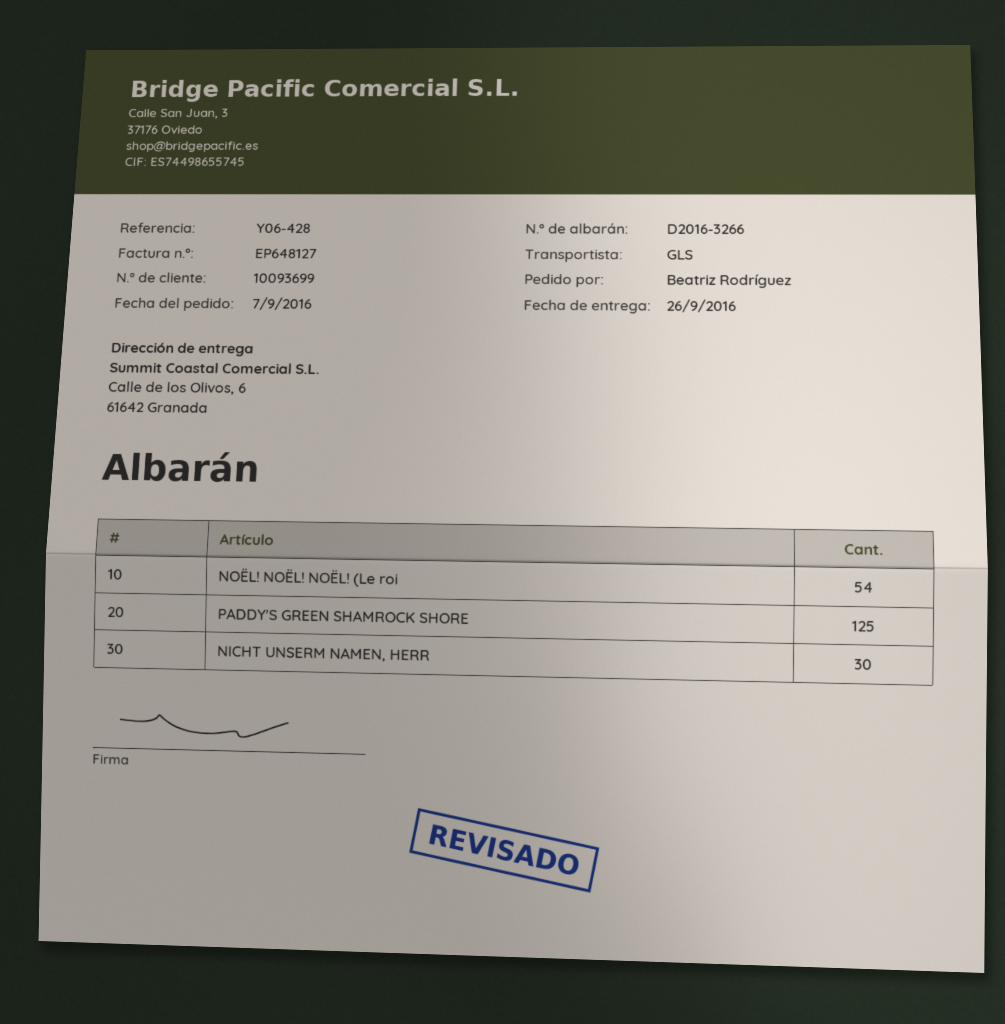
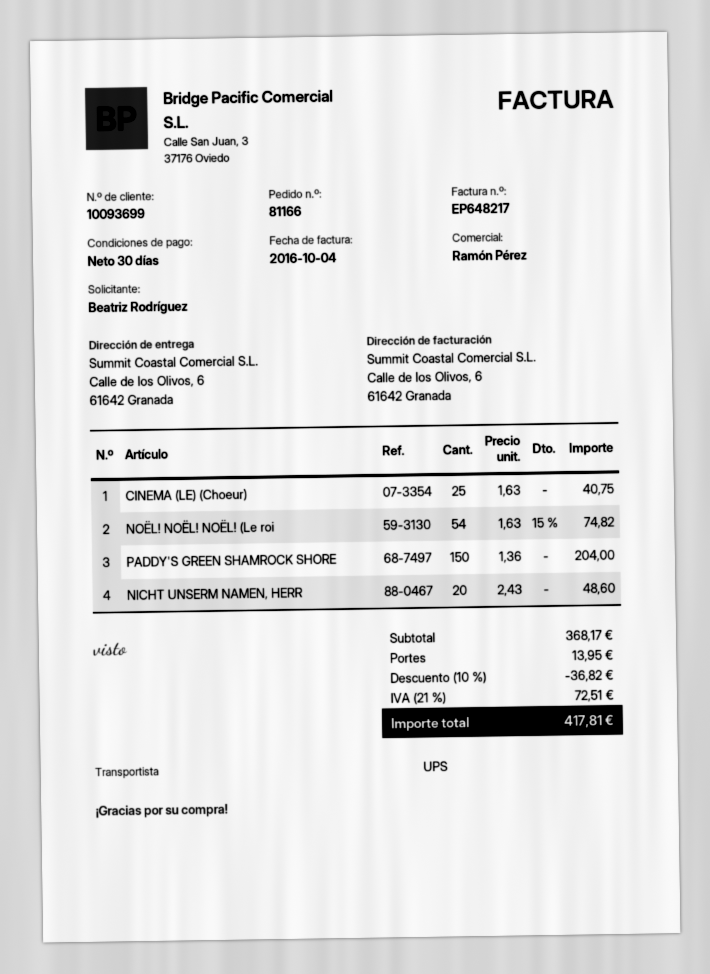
invoice number: EP648127 -> EP648217
shipping method: GLS -> UPS
PADDY'S GREEN SHAMROCK SHORE: 125 -> 150
NICHT UNSERM NAMEN, HERR: 30 -> 20
CINEMA (LE) (Choeur): none -> 25

